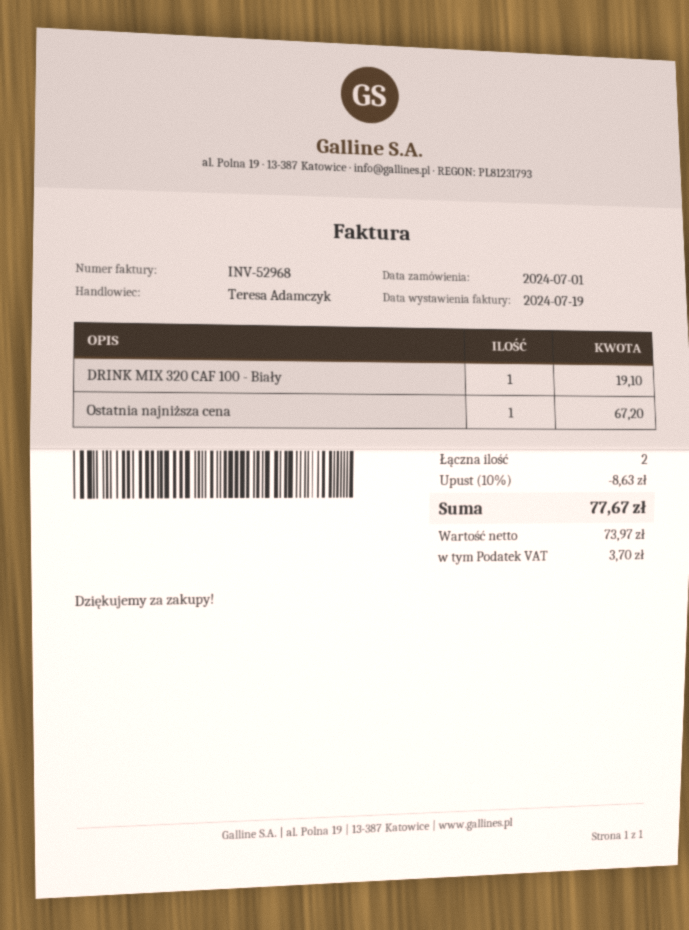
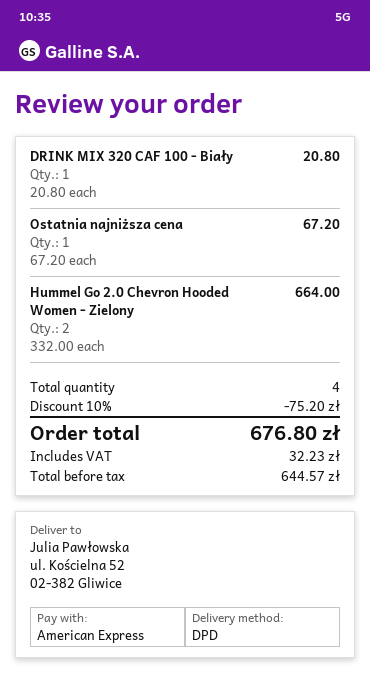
DRINK MIX 320 CAF 100 - Biały: 1 for 19.10 -> 1 for 20.80
Hummel Go 2.0 Chevron Hooded Women - Zielony: none -> 2 for 664.00
total quantity: 2 -> 4
discount: 10% = 8.63 -> 10% = 75.20
net: 73.97 -> 644.57
tax: 3.70 -> 32.23
total: 77.67 -> 676.80

